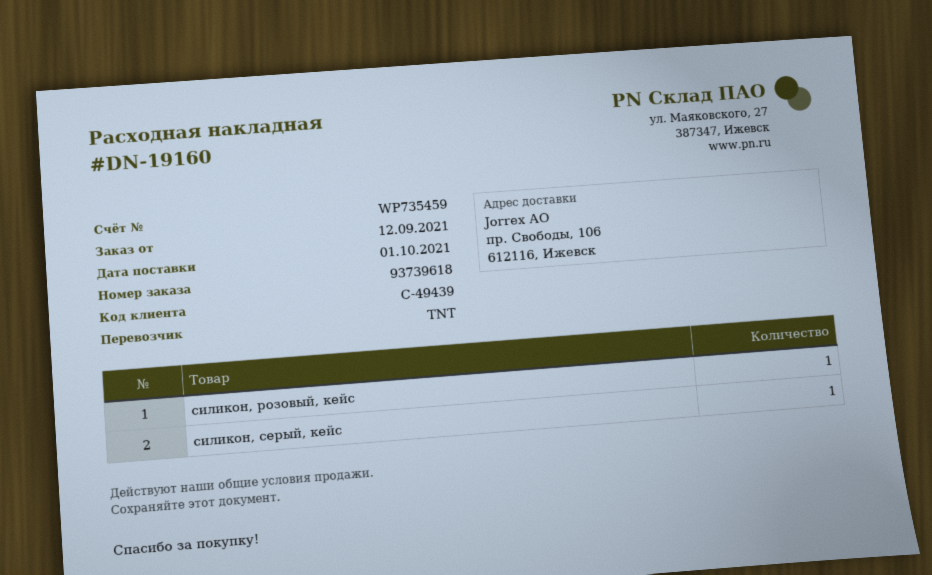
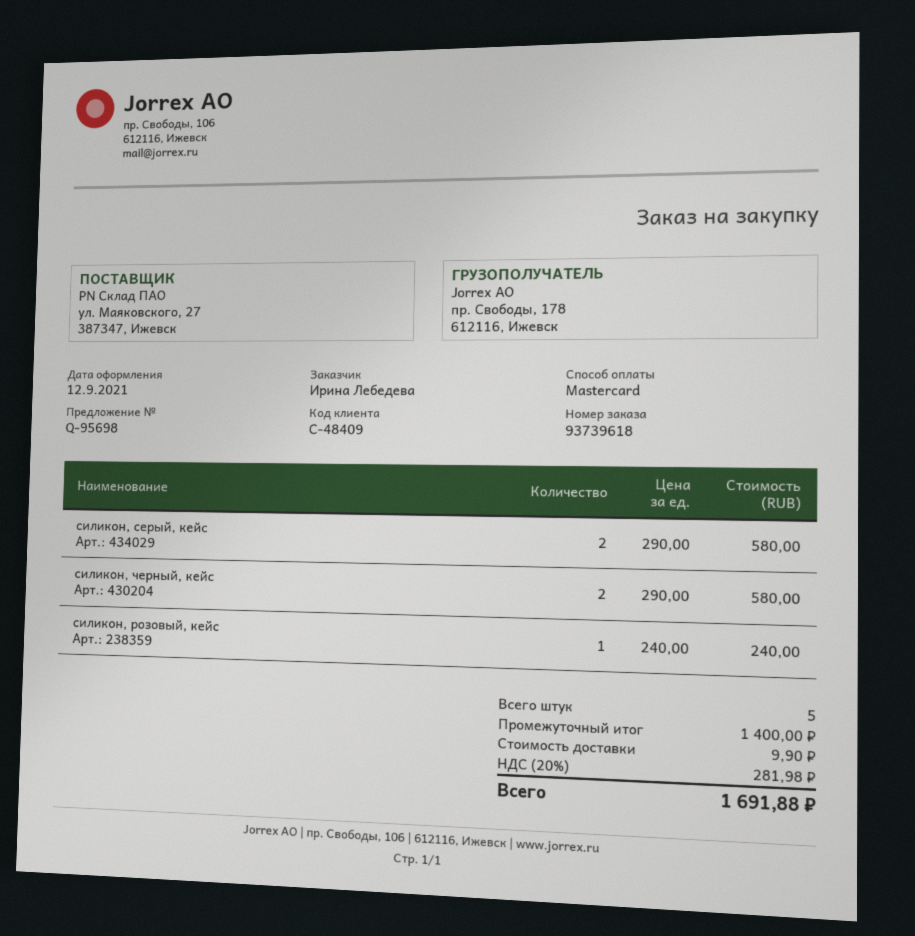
customer number: C-49439 -> C-48409
ship to: пр. Свободы, 106, 612116, Ижевск -> пр. Свободы, 178, 612116, Ижевск
силикон, серый, кейс: 1 -> 2
силикон, черный, кейс: none -> 2

